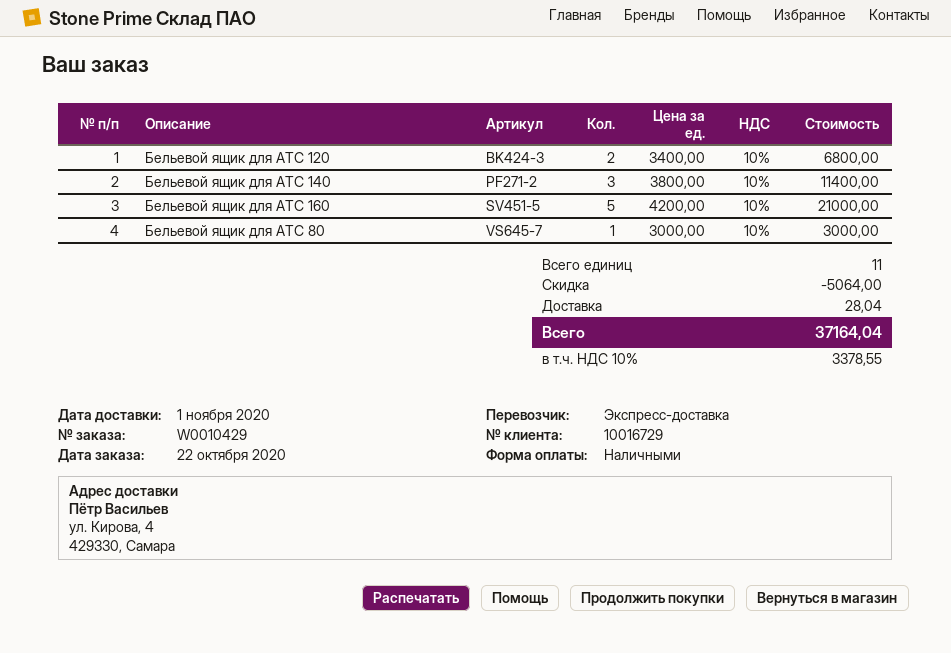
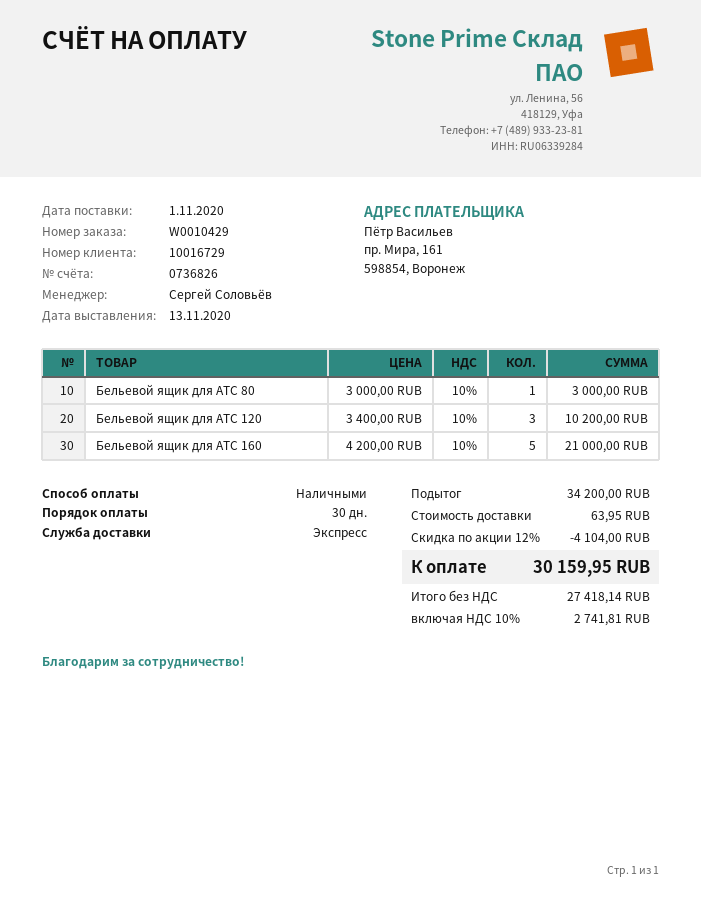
Бельевой ящик для АТС 120: 2 x 3400.00 = 6800.00 -> 3 x 3400.00 = 10200.00
Бельевой ящик для АТС 140: 3 x 3800.00 = 11400.00 -> none
discount: 5064.00 -> 4104.00
shipping: 28.04 -> 63.95
tax: 10% = 3378.55 -> 10% = 2741.81
total: 37164.04 -> 30159.95

